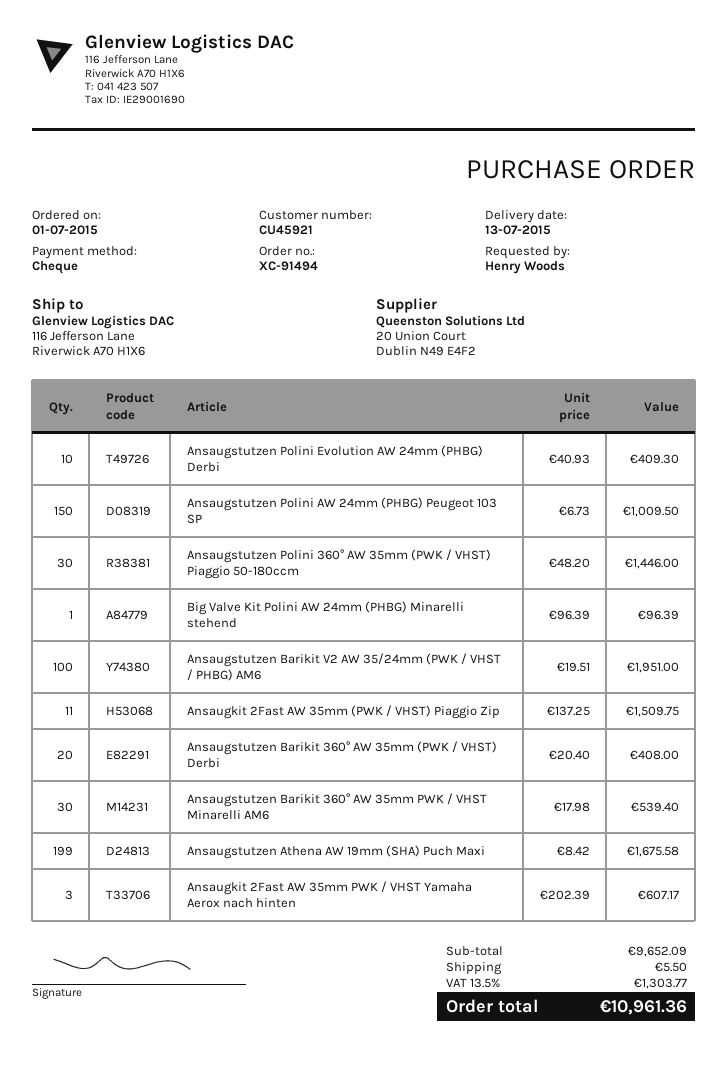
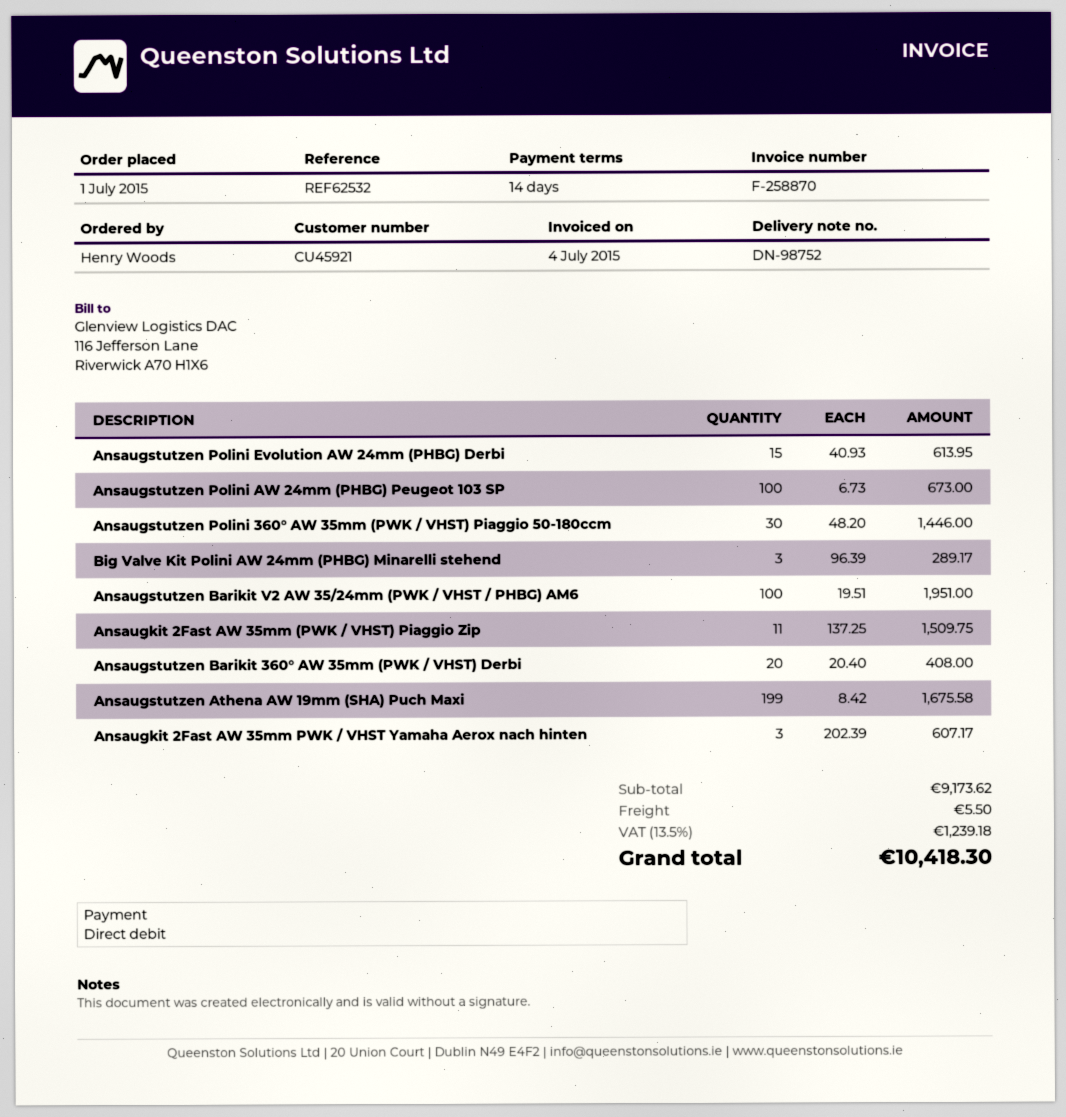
payment method: cheque -> direct debit
Ansaugstutzen Polini Evolution AW 24mm (PHBG) Derbi: 10 x 40.93 = 409.30 -> 15 x 40.93 = 613.95
Ansaugstutzen Polini AW 24mm (PHBG) Peugeot 103 SP: 150 x 6.73 = 1009.50 -> 100 x 6.73 = 673.00
Big Valve Kit Polini AW 24mm (PHBG) Minarelli stehend: 1 x 96.39 = 96.39 -> 3 x 96.39 = 289.17
Ansaugstutzen Barikit 360° AW 35mm PWK / VHST Minarelli AM6: 30 x 17.98 = 539.40 -> none
subtotal: 9652.09 -> 9173.62
tax: 13.5% = 1303.77 -> 13.5% = 1239.18
total: 10961.36 -> 10418.30

